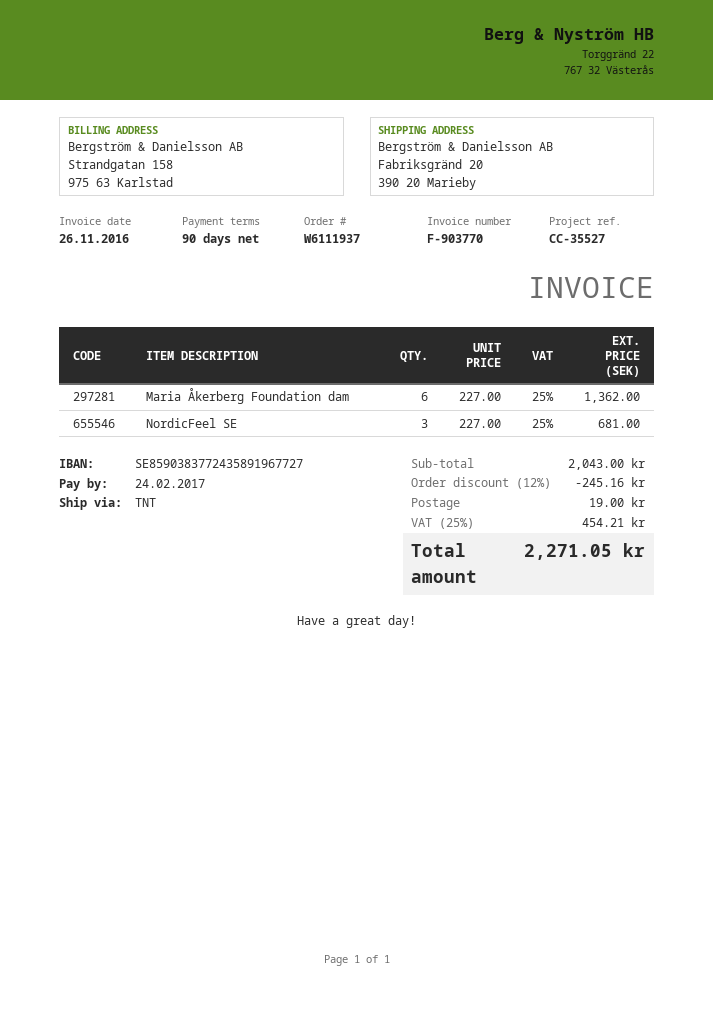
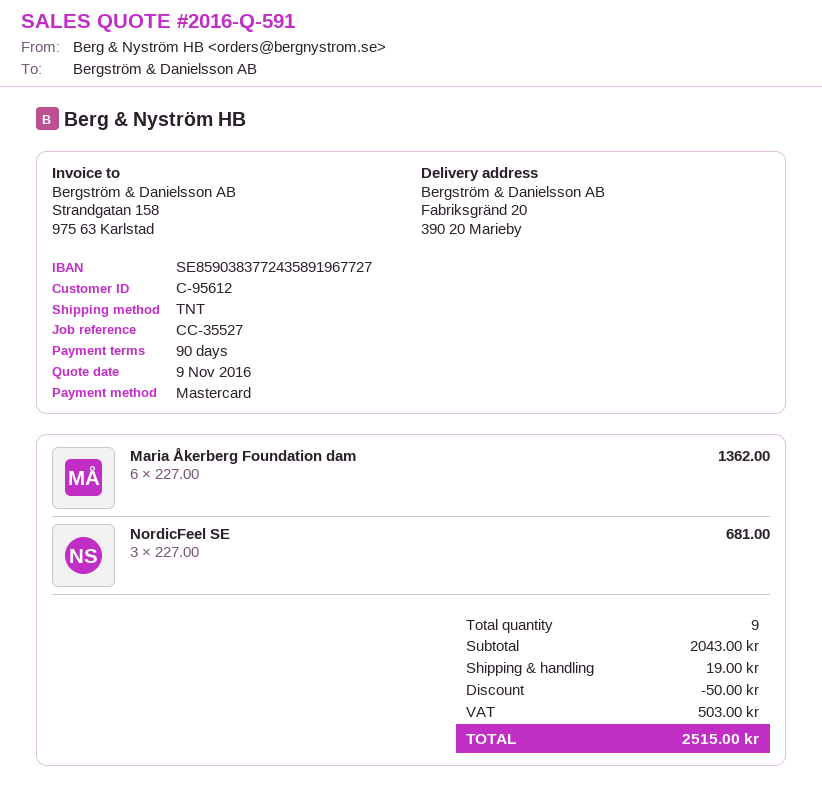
discount: 245.16 -> 50.00
tax: 454.21 -> 503.00
total: 2271.05 -> 2515.00

